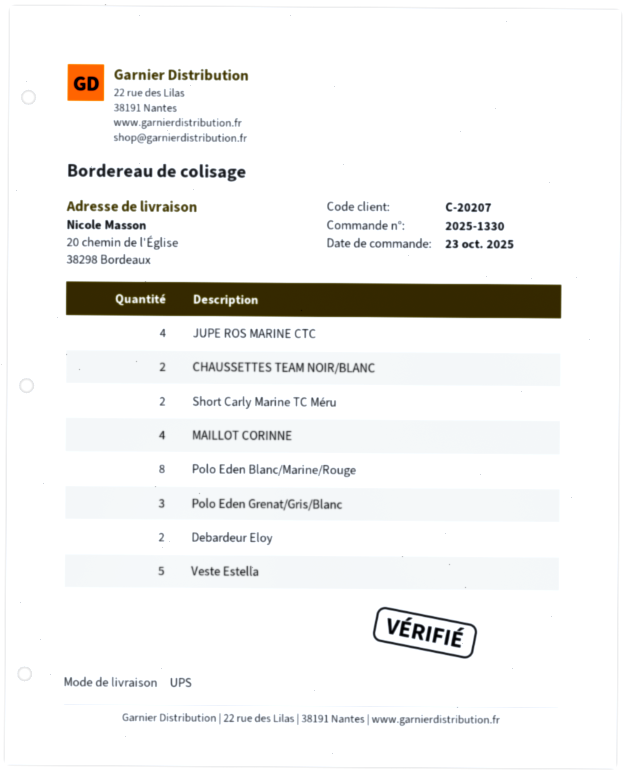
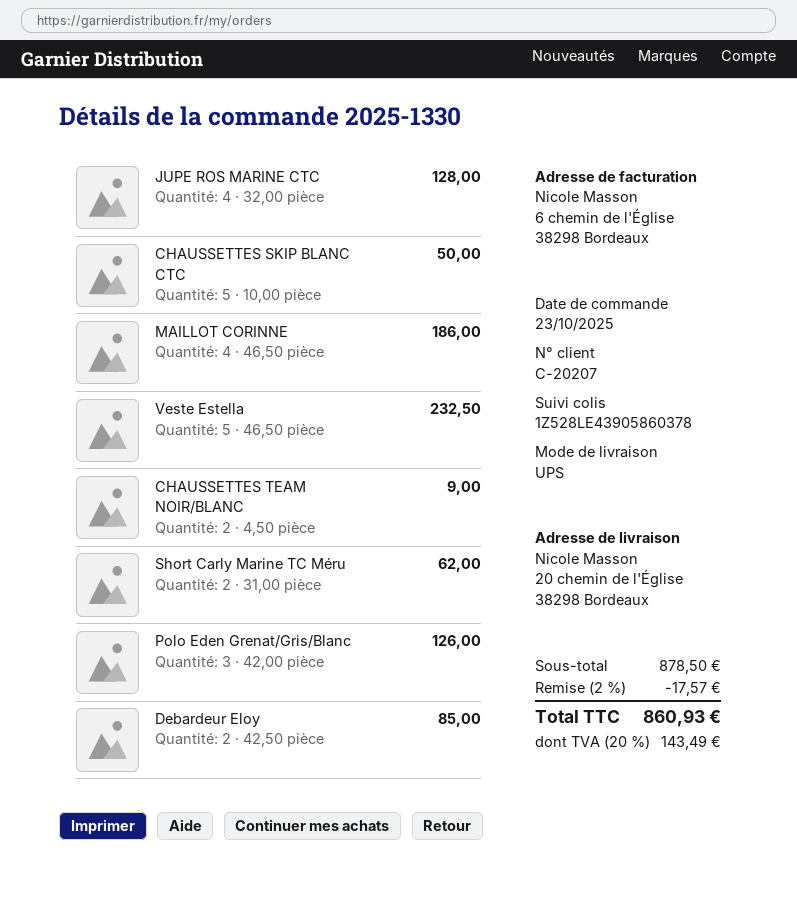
Polo Eden Blanc/Marine/Rouge: 8 -> none
CHAUSSETTES SKIP BLANC CTC: none -> 5

